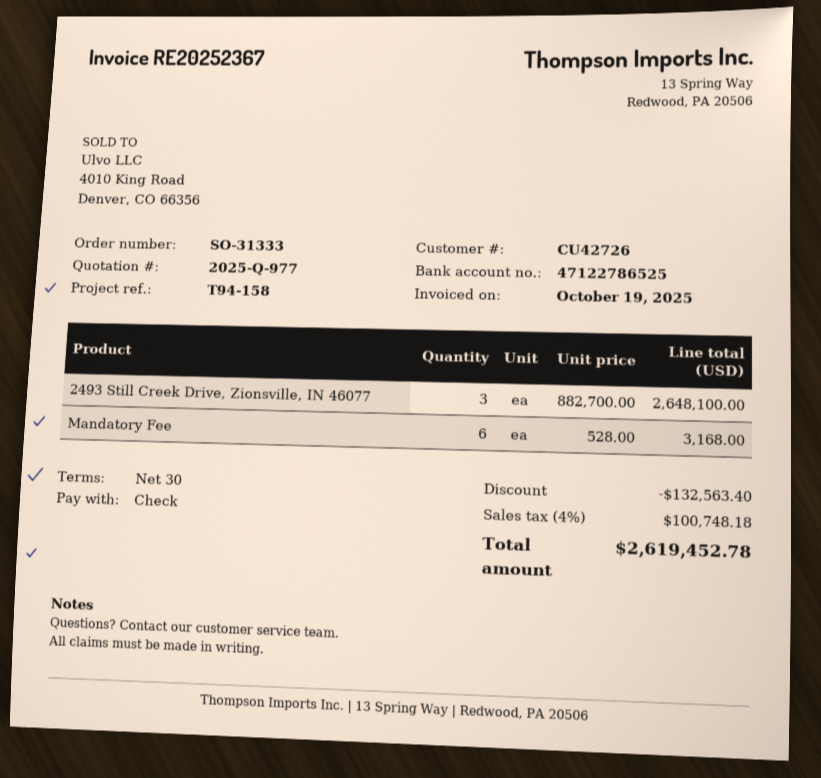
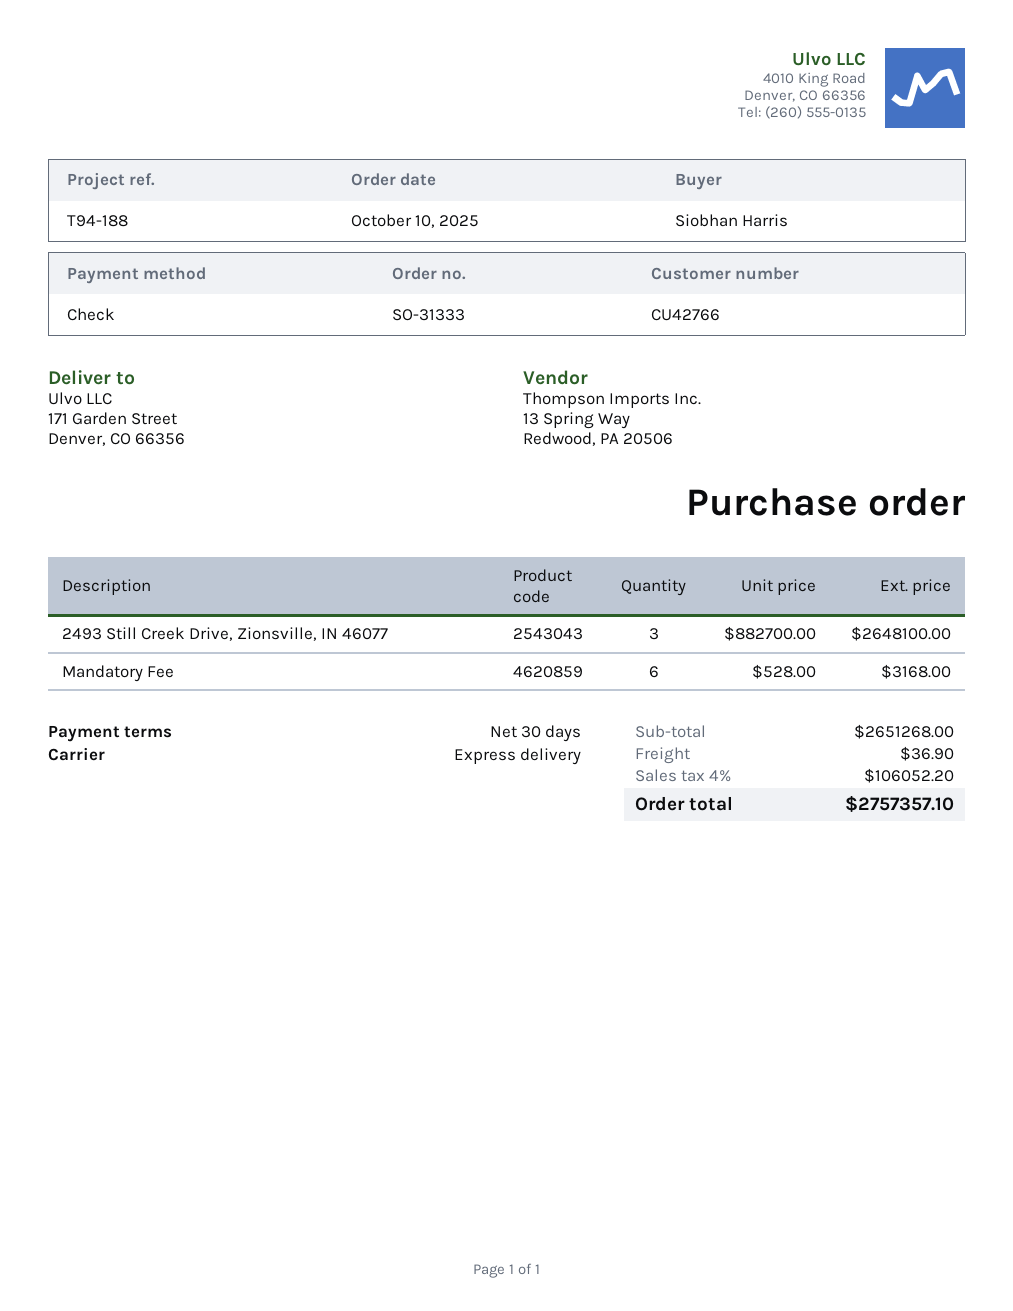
customer number: CU42726 -> CU42766
reference: T94-158 -> T94-188
discount: 132563.40 -> none
shipping: none -> 36.90
tax: 4% = 100748.18 -> 4% = 106052.20
total: 2619452.78 -> 2757357.10

